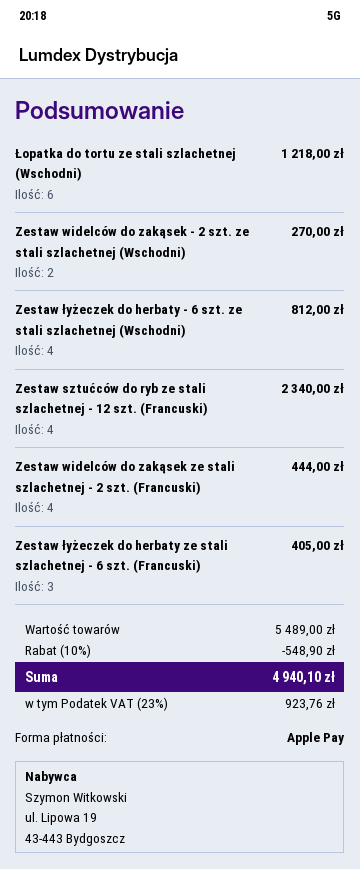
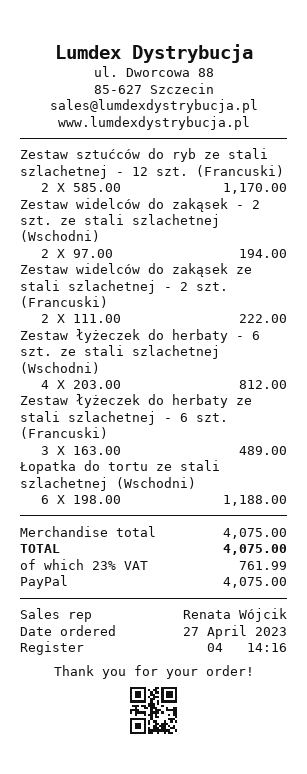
payment method: Apple Pay -> PayPal
Łopatka do tortu ze stali szlachetnej (Wschodni): 6 for 1218.00 -> 6 for 1188.00
Zestaw widelców do zakąsek - 2 szt. ze stali szlachetnej (Wschodni): 2 for 270.00 -> 2 for 194.00
Zestaw sztućców do ryb ze stali szlachetnej - 12 szt. (Francuski): 4 for 2340.00 -> 2 for 1170.00
Zestaw widelców do zakąsek ze stali szlachetnej - 2 szt. (Francuski): 4 for 444.00 -> 2 for 222.00
Zestaw łyżeczek do herbaty ze stali szlachetnej - 6 szt. (Francuski): 3 for 405.00 -> 3 for 489.00
subtotal: 5489.00 -> 4075.00
discount: 10% = 548.90 -> none
tax: 23% = 923.76 -> 23% = 761.99
total: 4940.10 -> 4075.00

